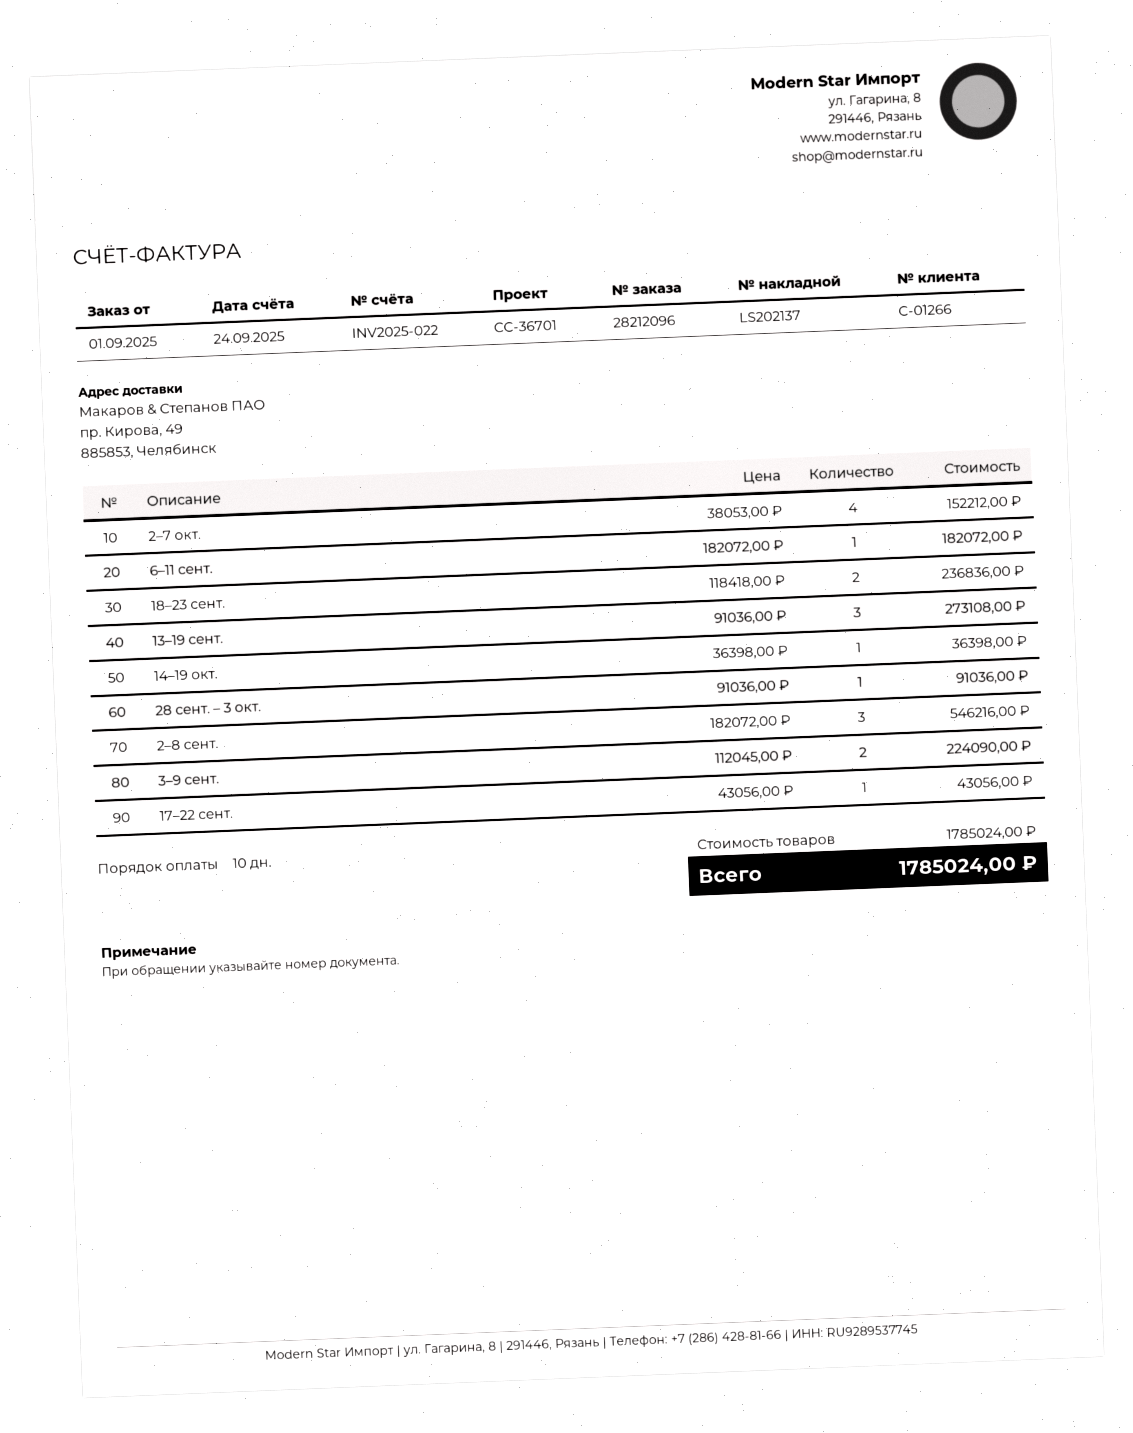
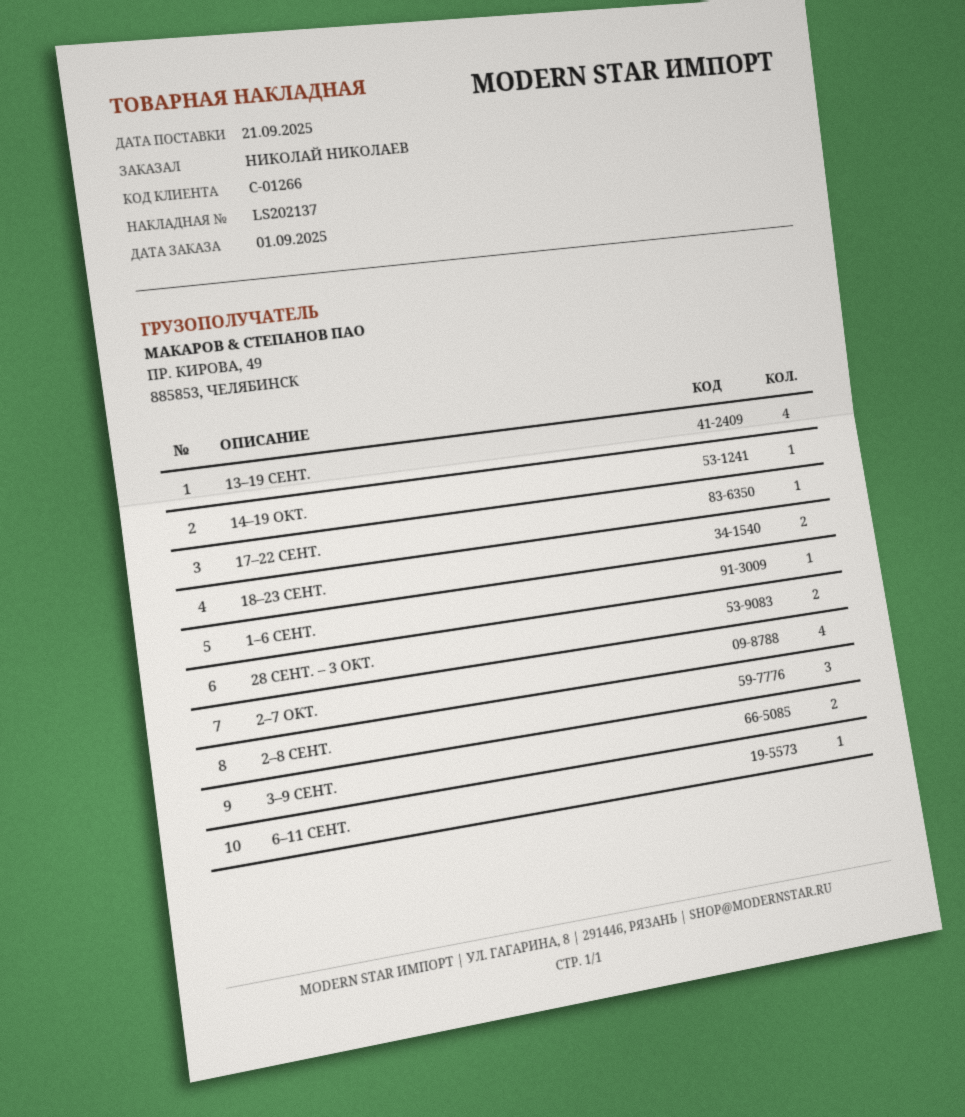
13–19 сент.: 3 -> 4
28 сент. – 3 окт.: 1 -> 2
1–6 СЕНТ.: none -> 1

